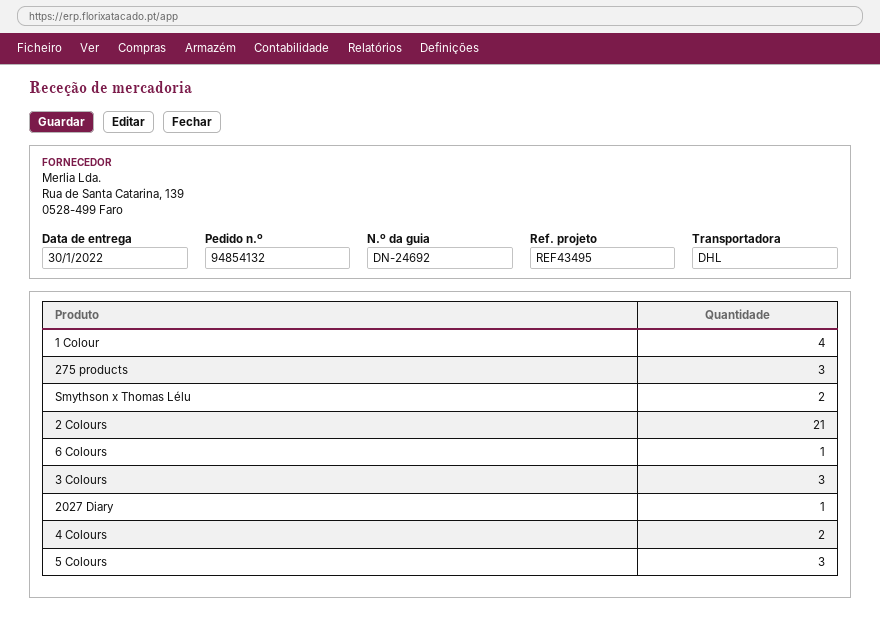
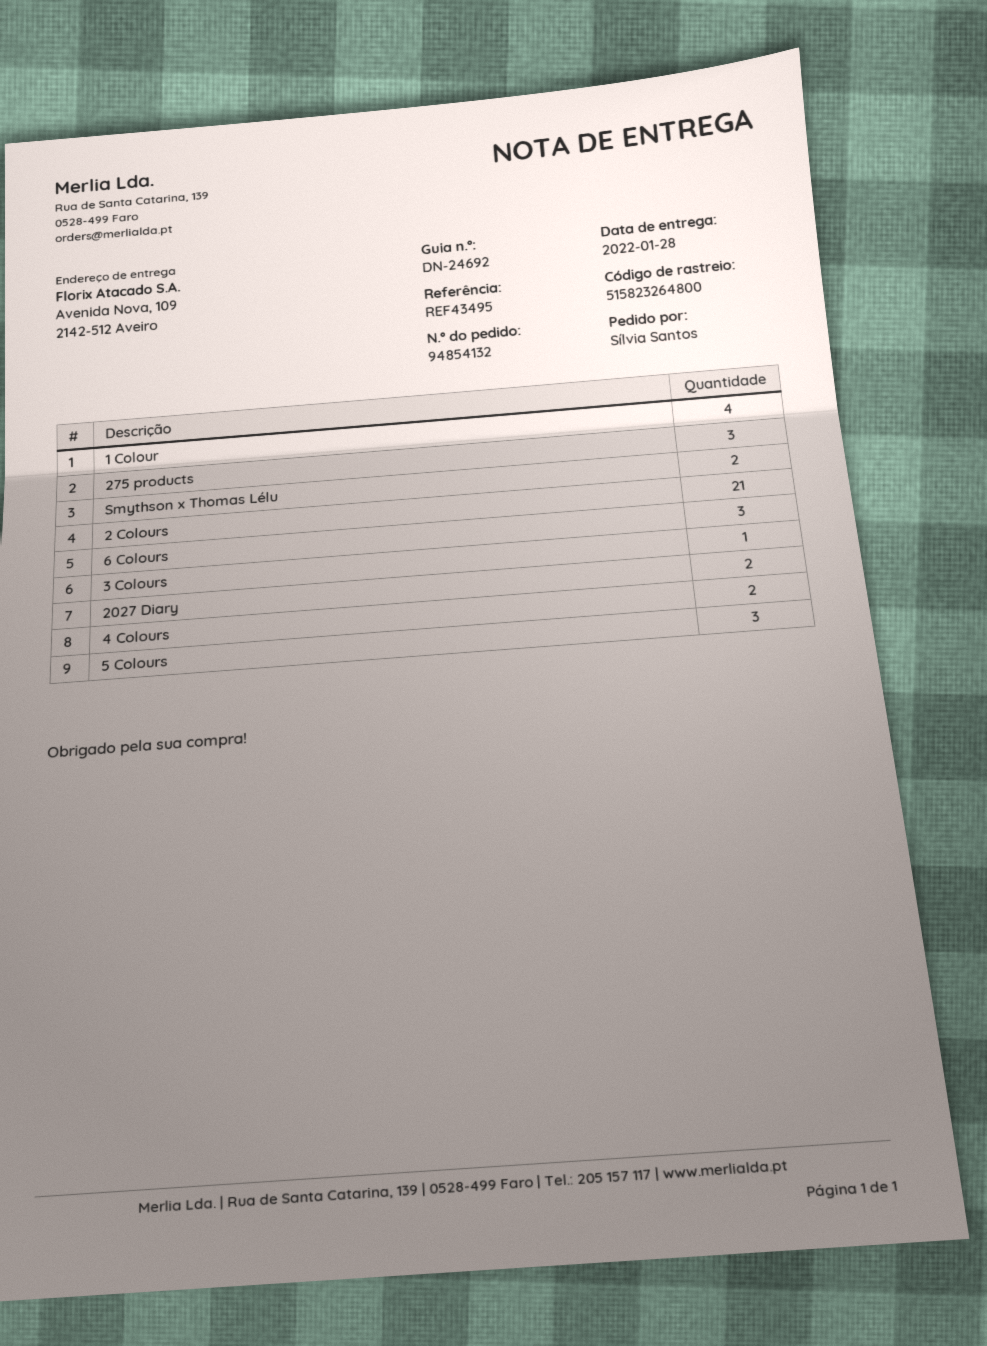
delivery date: 2022-01-30 -> 2022-01-28
6 Colours: 1 -> 3
3 Colours: 3 -> 1
2027 Diary: 1 -> 2

